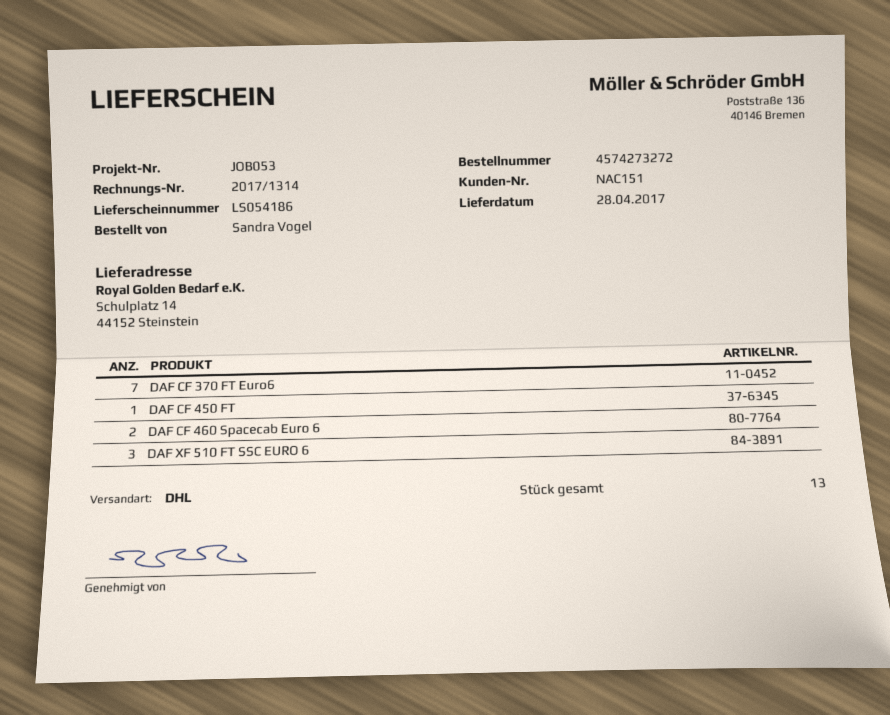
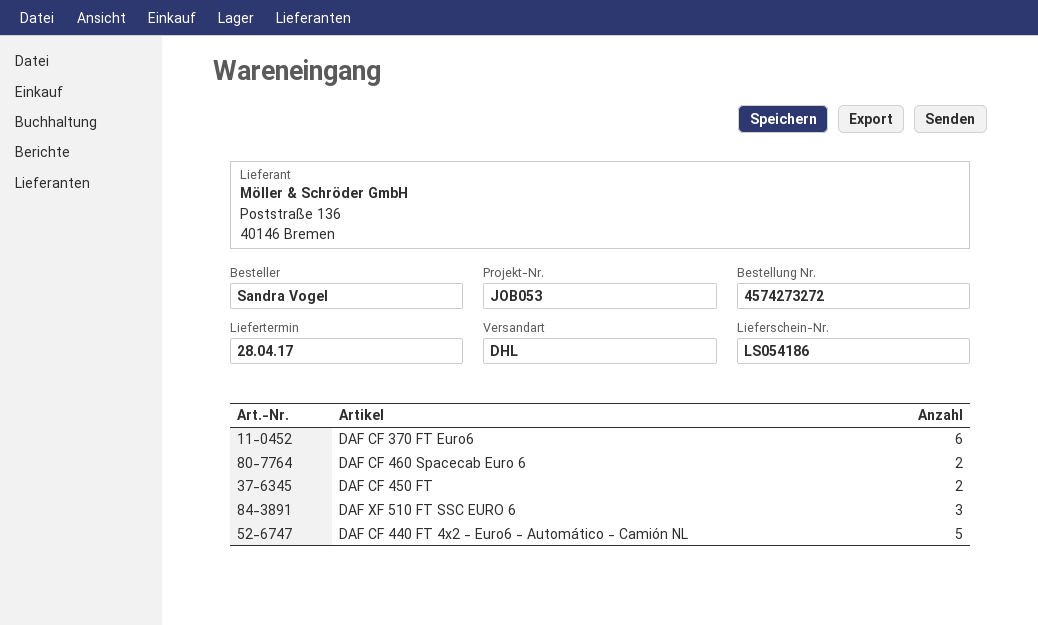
DAF CF 370 FT Euro6: 7 -> 6
DAF CF 450 FT: 1 -> 2
DAF CF 440 FT 4x2 - Euro6 - Automático - Camión NL: none -> 5

